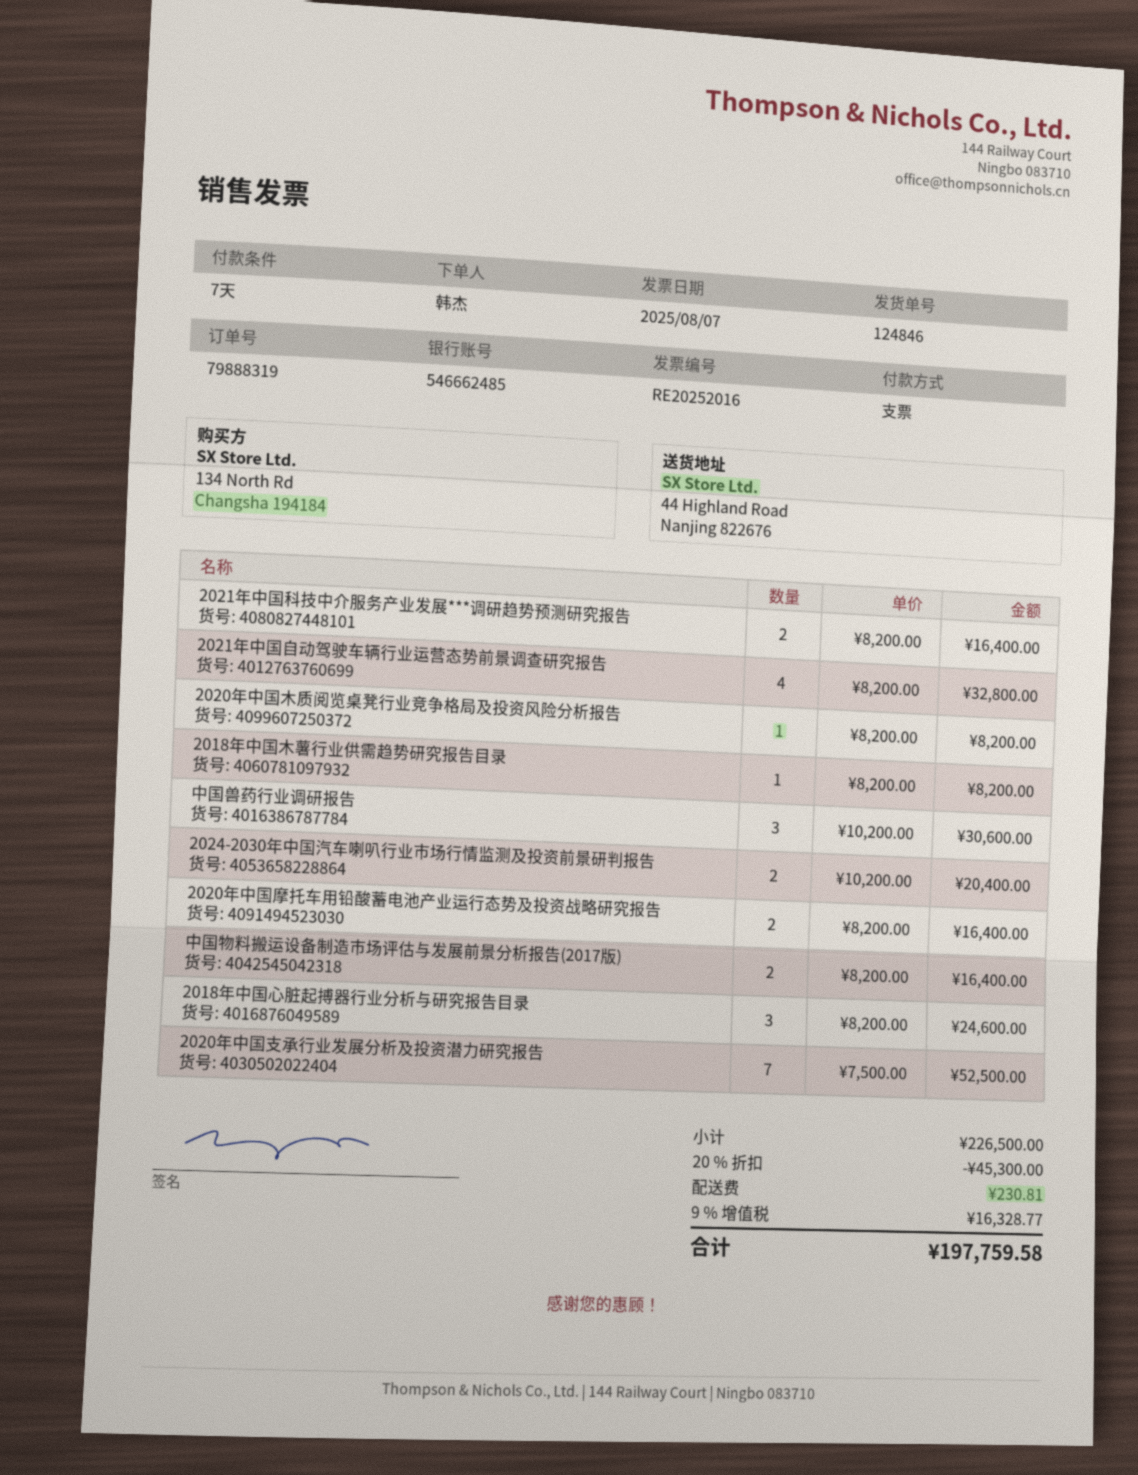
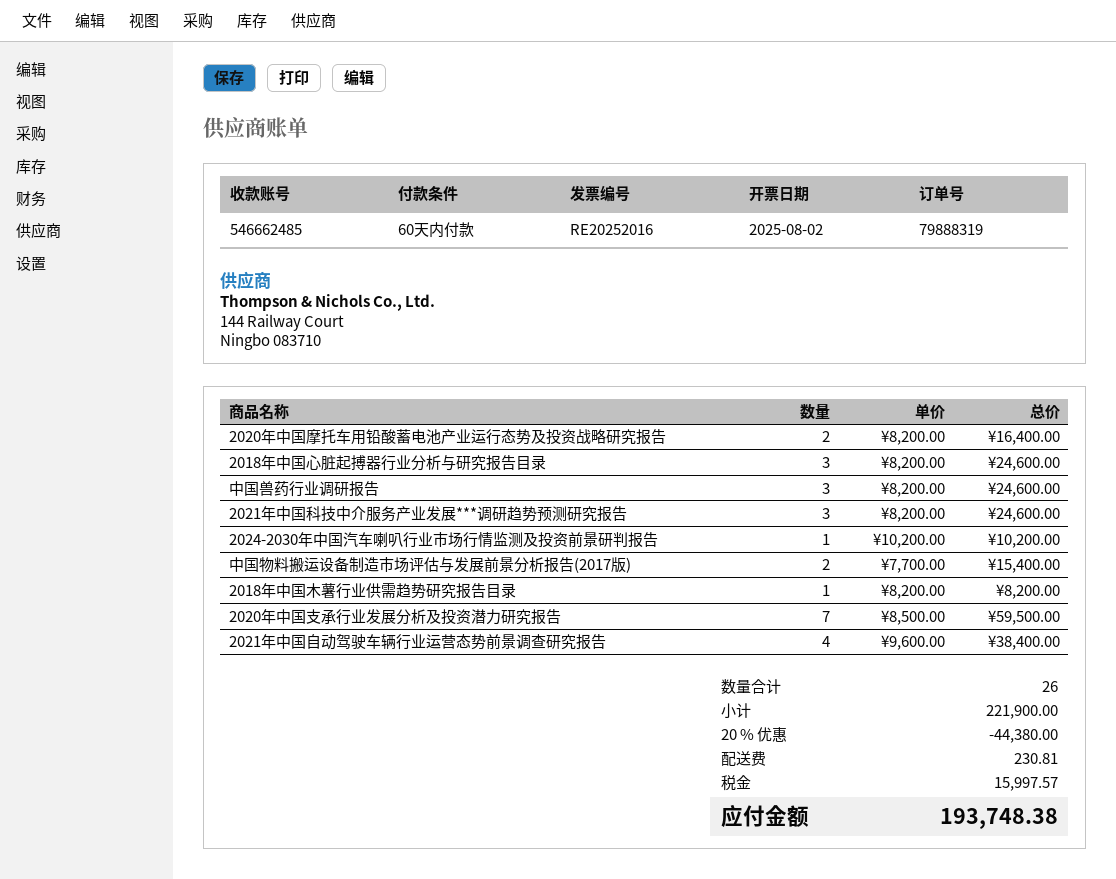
invoice date: 2025-08-07 -> 2025-08-02
payment terms: 7 days -> 60 days
2021年中国科技中介服务产业发展***调研趋势预测研究报告: 2 x 8200.00 = 16400.00 -> 3 x 8200.00 = 24600.00
2021年中国自动驾驶车辆行业运营态势前景调查研究报告: 4 x 8200.00 = 32800.00 -> 4 x 9600.00 = 38400.00
2020年中国木质阅览桌凳行业竞争格局及投资风险分析报告: 1 x 8200.00 = 8200.00 -> none
中国兽药行业调研报告: 3 x 10200.00 = 30600.00 -> 3 x 8200.00 = 24600.00
2024-2030年中国汽车喇叭行业市场行情监测及投资前景研判报告: 2 x 10200.00 = 20400.00 -> 1 x 10200.00 = 10200.00
中国物料搬运设备制造市场评估与发展前景分析报告(2017版): 2 x 8200.00 = 16400.00 -> 2 x 7700.00 = 15400.00
2020年中国支承行业发展分析及投资潜力研究报告: 7 x 7500.00 = 52500.00 -> 7 x 8500.00 = 59500.00
subtotal: 226500.00 -> 221900.00
discount: 20% = 45300.00 -> 20% = 44380.00
tax: 16328.77 -> 15997.57
total: 197759.58 -> 193748.38

